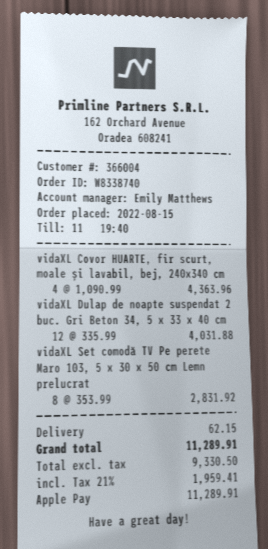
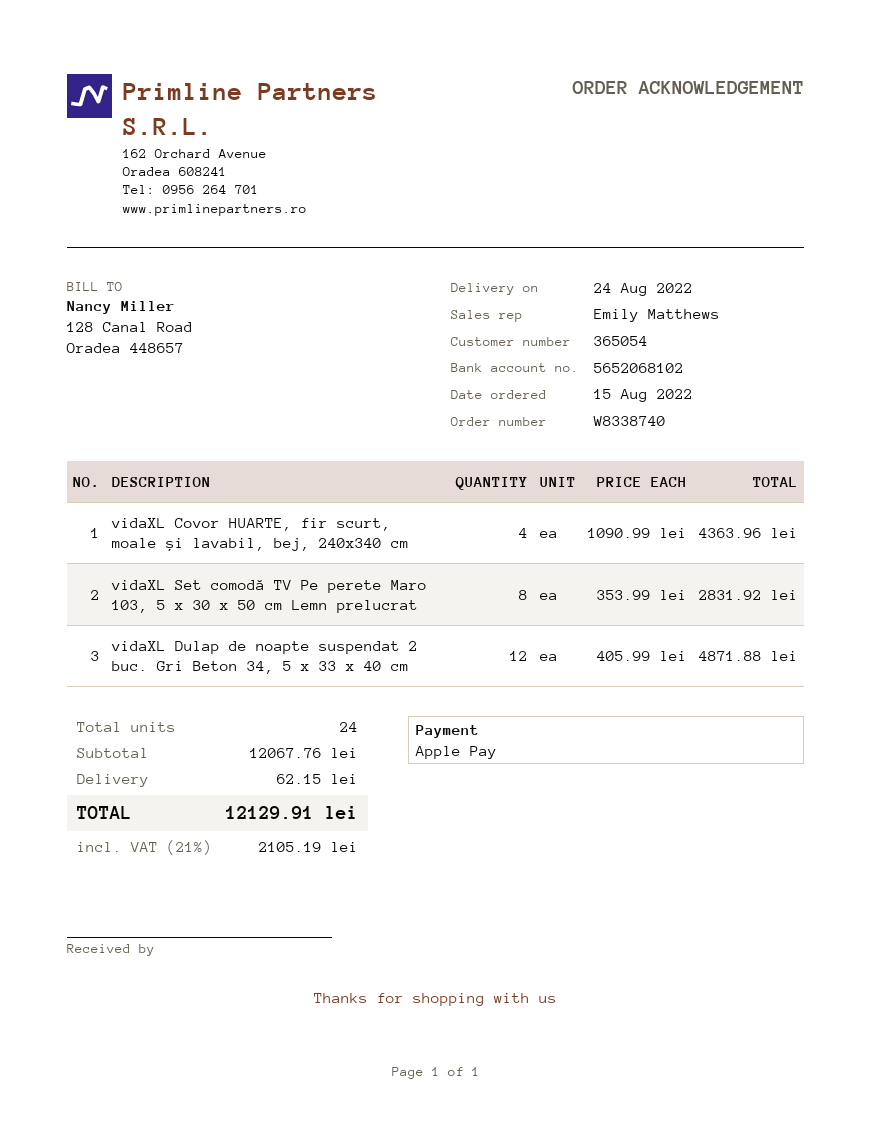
customer number: 366004 -> 365054
vidaXL Dulap de noapte suspendat 2 buc. Gri Beton 34, 5 x 33 x 40 cm: 12 x 335.99 = 4031.88 -> 12 x 405.99 = 4871.88
tax: 21% = 1959.41 -> 21% = 2105.19
total: 11289.91 -> 12129.91

